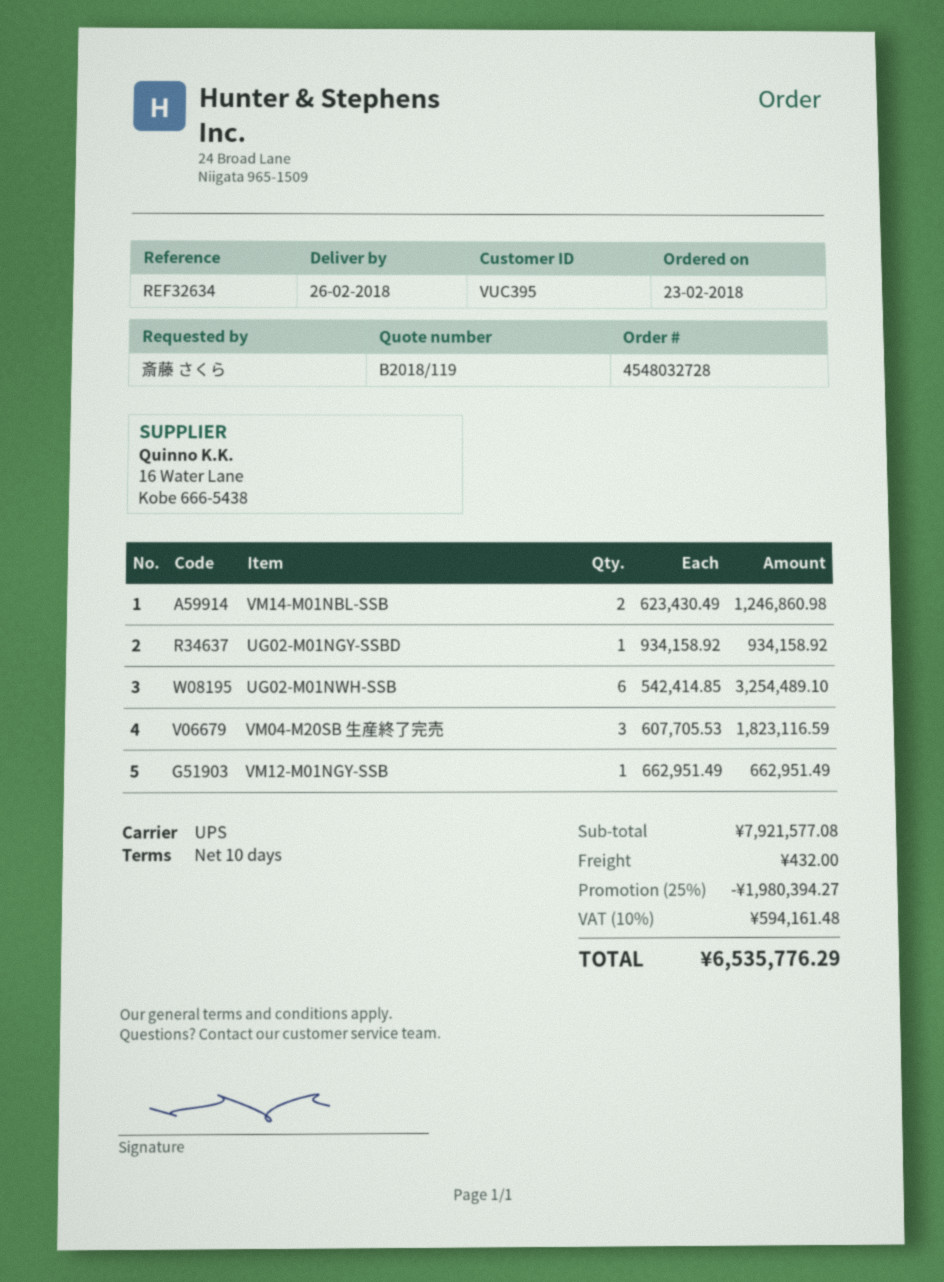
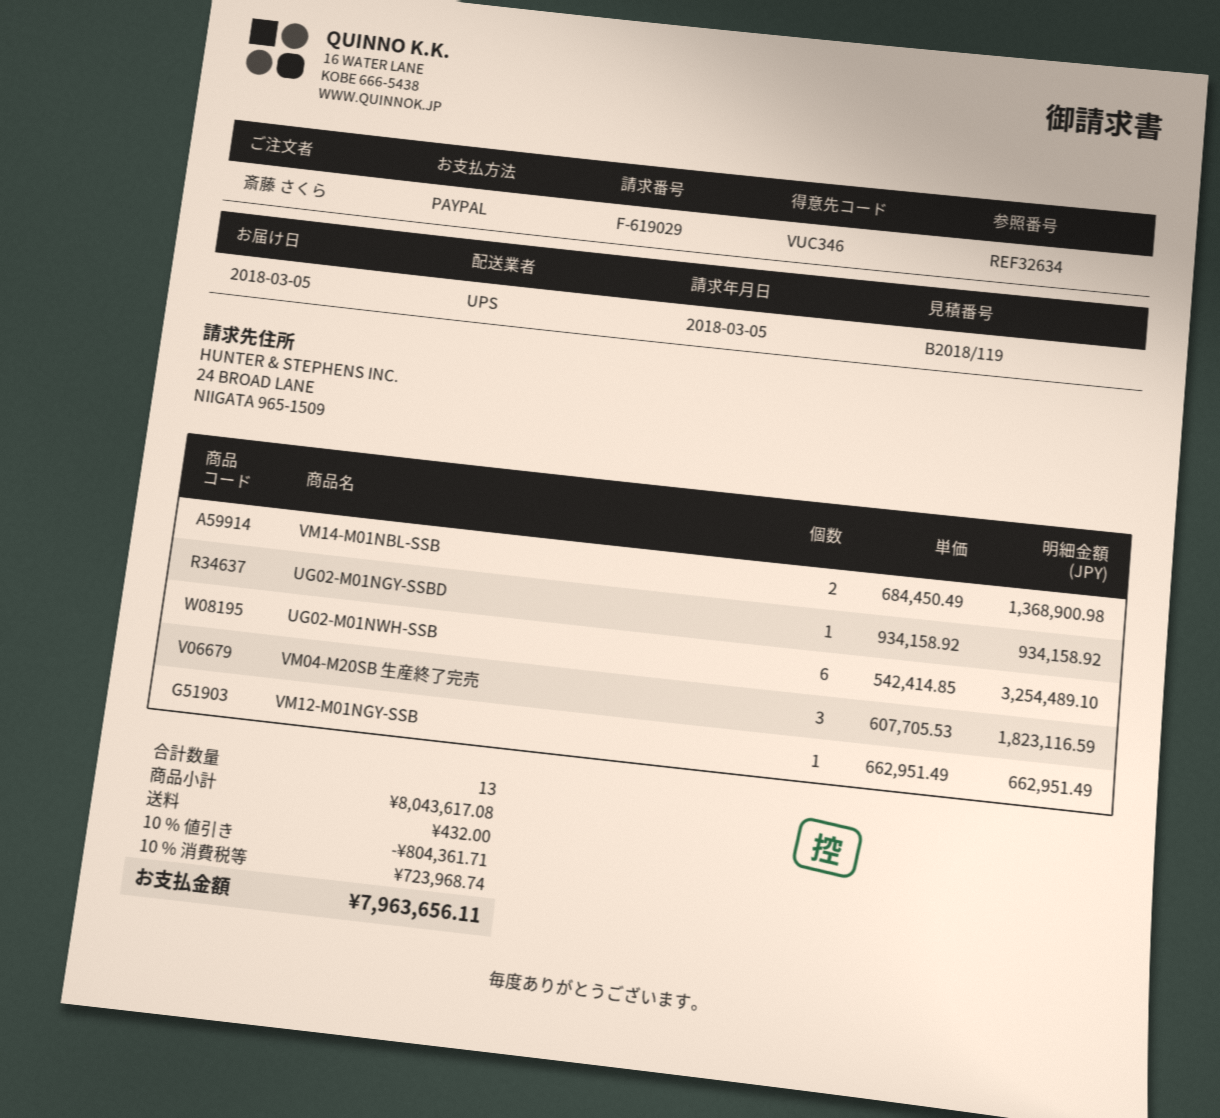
delivery date: 2018-02-26 -> 2018-03-05
customer number: VUC395 -> VUC346
VM14-M01NBL-SSB: 2 x 623430.49 = 1246860.98 -> 2 x 684450.49 = 1368900.98
subtotal: 7921577.08 -> 8043617.08
discount: 25% = 1980394.27 -> 10% = 804361.71
tax: 10% = 594161.48 -> 10% = 723968.74
total: 6535776.29 -> 7963656.11

